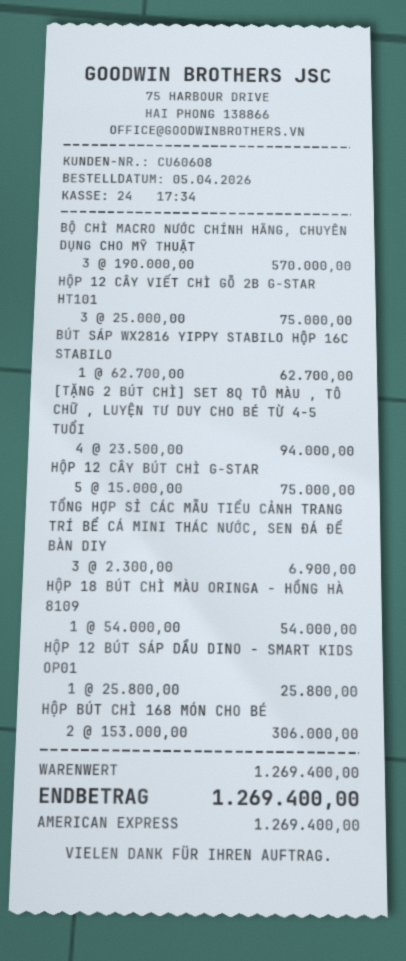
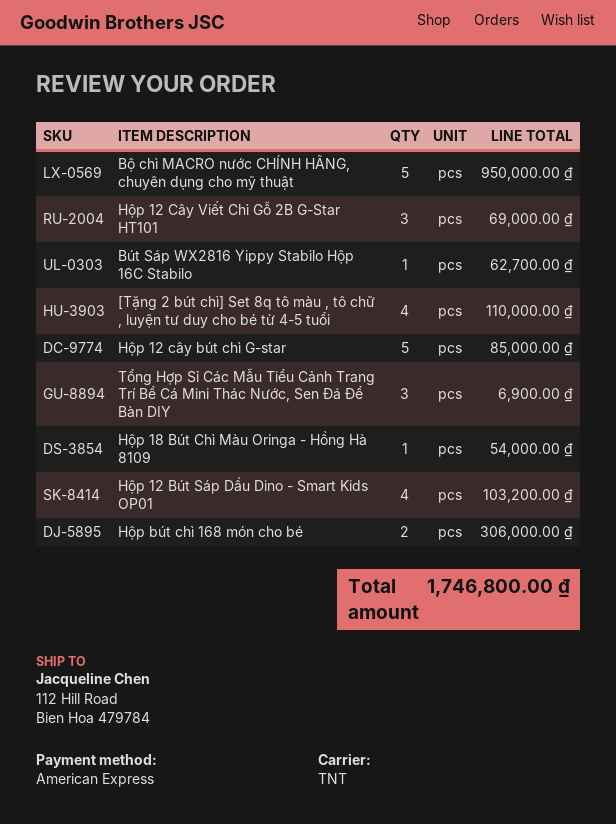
BỘ CHÌ MACRO NƯỚC CHÍNH HÃNG, CHUYÊN DỤNG CHO MỸ THUẬT: 3 for 570000.00 -> 5 for 950000.00
HỘP 12 CÂY VIẾT CHÌ GỖ 2B G-STAR HT101: 3 for 75000.00 -> 3 for 69000.00
[TẶNG 2 BÚT CHÌ] SET 8Q TÔ MÀU , TÔ CHỮ , LUYỆN TƯ DUY CHO BÉ TỪ 4-5 TUỔI: 4 for 94000.00 -> 4 for 110000.00
HỘP 12 CÂY BÚT CHÌ G-STAR: 5 for 75000.00 -> 5 for 85000.00
HỘP 12 BÚT SÁP DẦU DINO - SMART KIDS OP01: 1 for 25800.00 -> 4 for 103200.00
total: 1269400.00 -> 1746800.00

